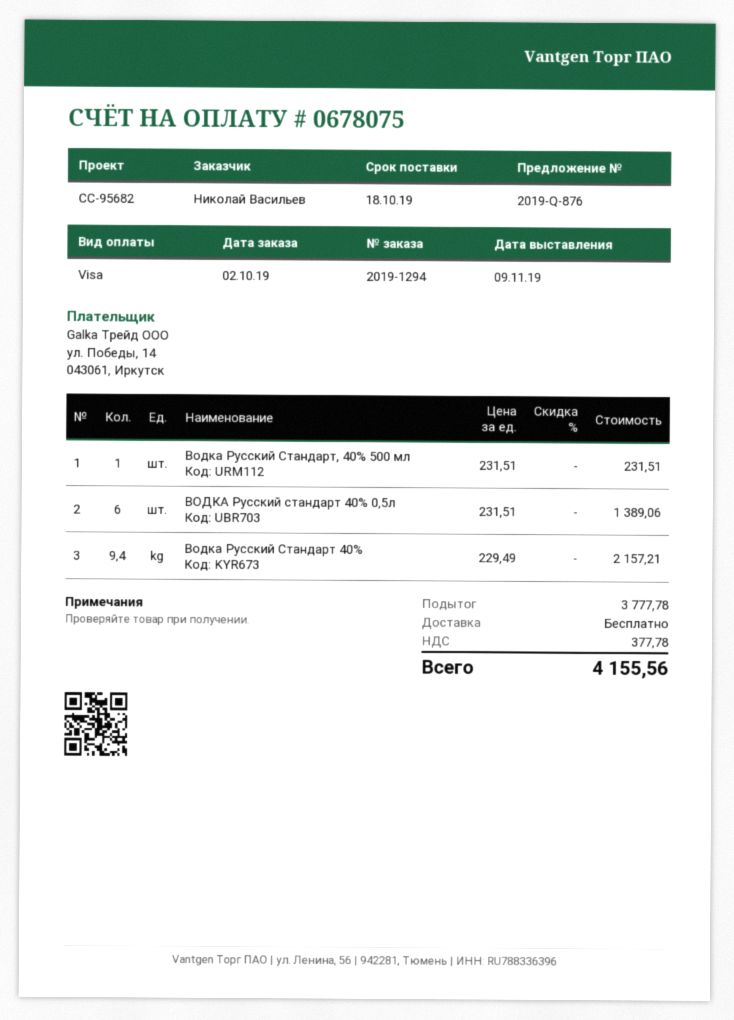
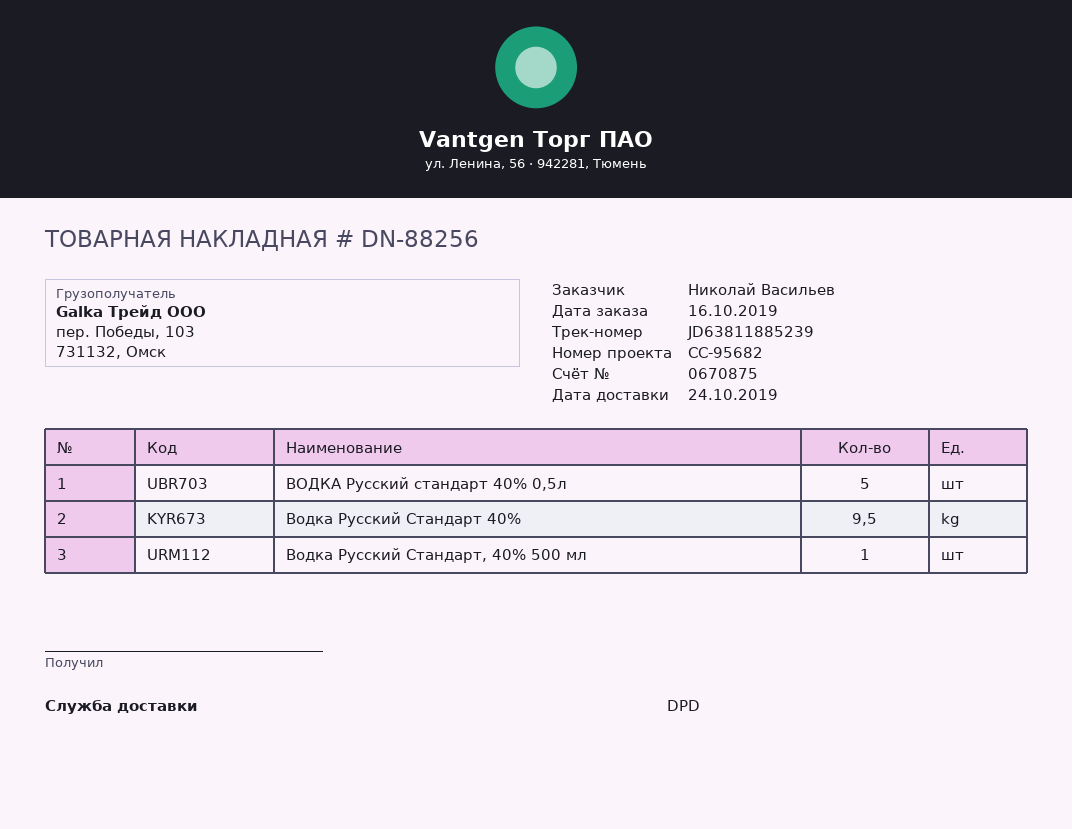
order date: 2019-10-02 -> 2019-10-16
delivery date: 2019-10-18 -> 2019-10-24
invoice number: 0678075 -> 0670875
ВОДКА Русский стандарт 40% 0,5л: 6 -> 5
Водка Русский Стандарт 40%: 9.4 -> 9.5

